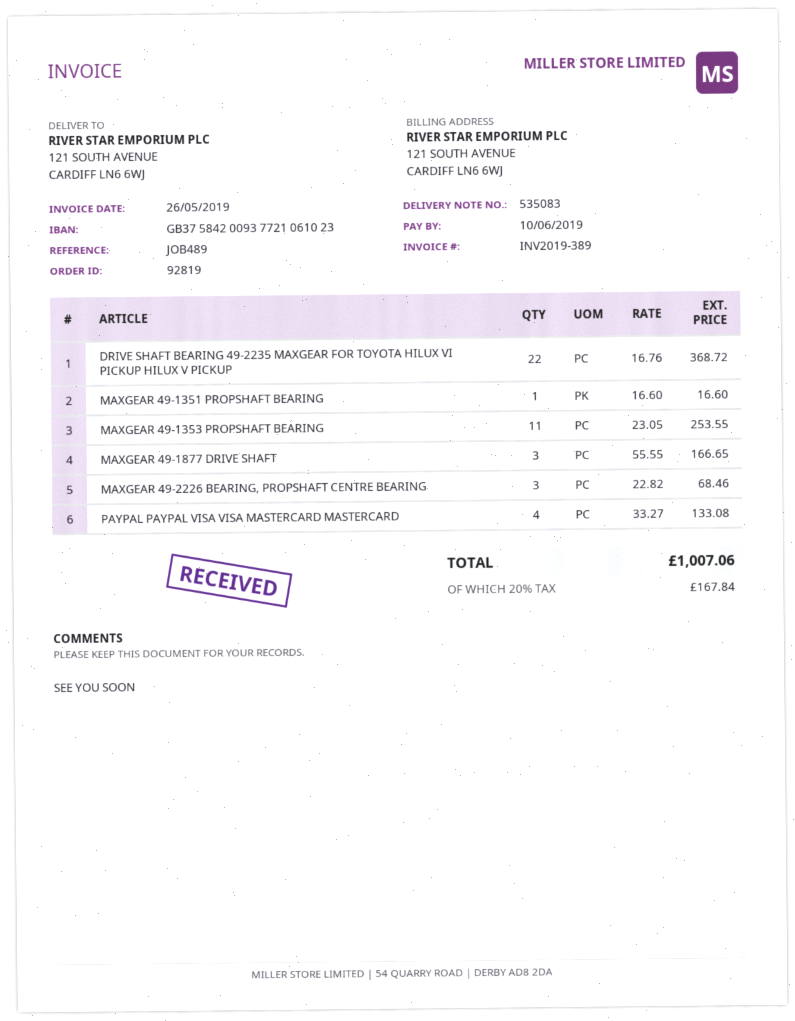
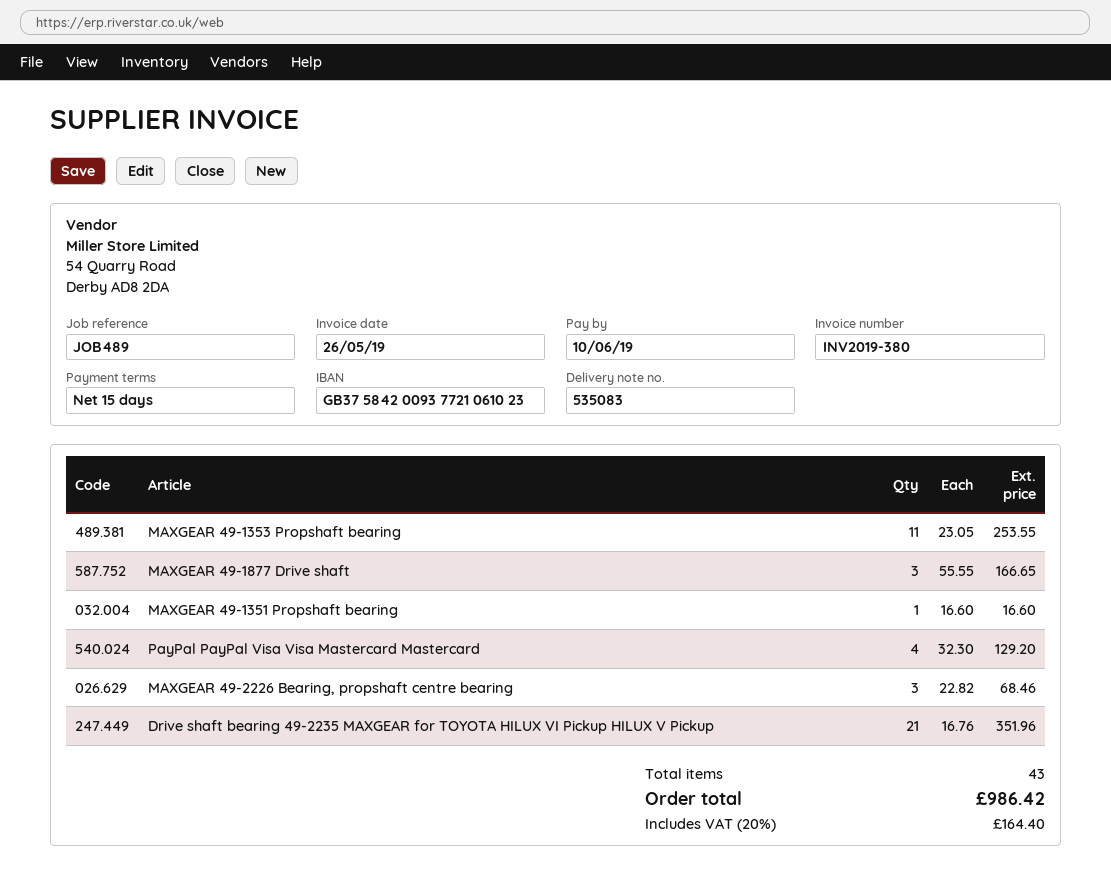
invoice number: INV2019-389 -> INV2019-380
DRIVE SHAFT BEARING 49-2235 MAXGEAR FOR TOYOTA HILUX VI PICKUP HILUX V PICKUP: 22 x 16.76 = 368.72 -> 21 x 16.76 = 351.96
PAYPAL PAYPAL VISA VISA MASTERCARD MASTERCARD: 4 x 33.27 = 133.08 -> 4 x 32.30 = 129.20
tax: 20% = 167.84 -> 20% = 164.40
total: 1007.06 -> 986.42

